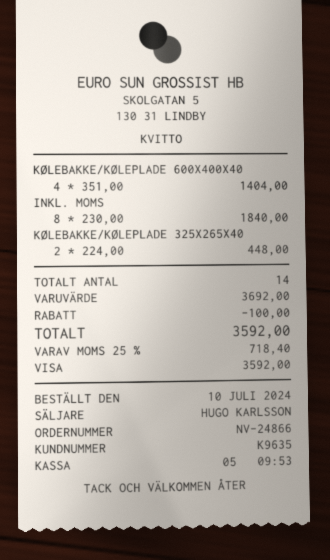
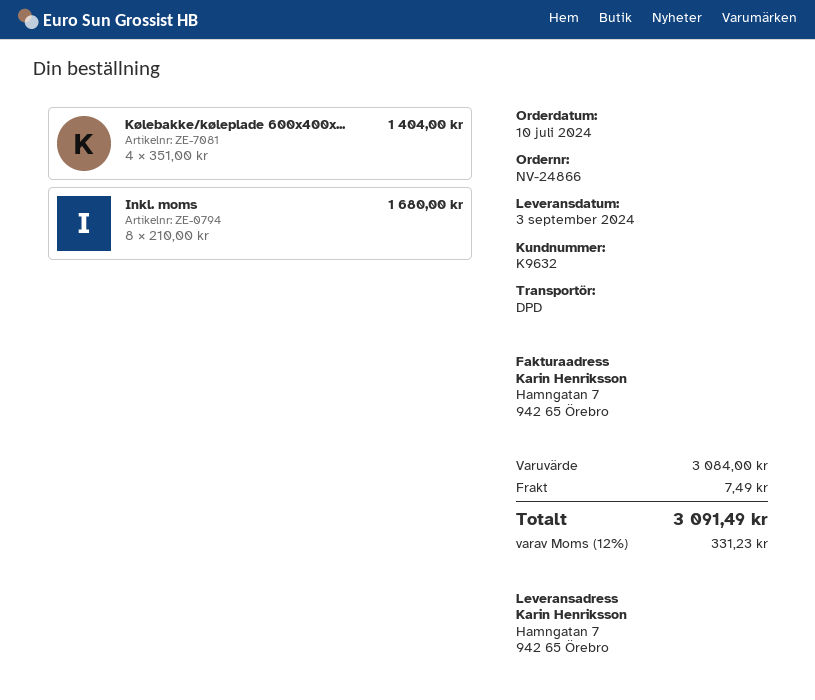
customer number: K9635 -> K9632
INKL. MOMS: 8 x 230.00 = 1840.00 -> 8 x 210.00 = 1680.00
KØLEBAKKE/KØLEPLADE 325X265X40: 2 x 224.00 = 448.00 -> none
subtotal: 3692.00 -> 3084.00
discount: 100.00 -> none
shipping: none -> 7.49
tax: 25% = 718.40 -> 12% = 331.23
total: 3592.00 -> 3091.49

